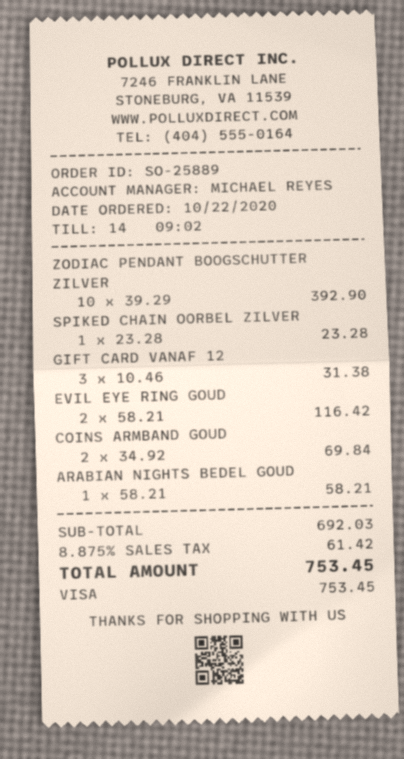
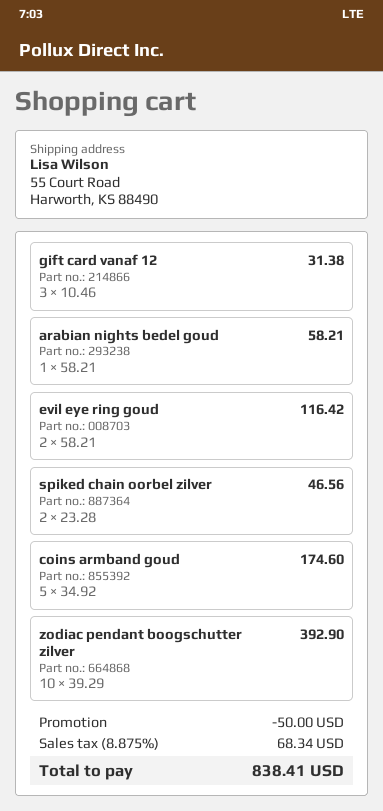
SPIKED CHAIN OORBEL ZILVER: 1 x 23.28 = 23.28 -> 2 x 23.28 = 46.56
COINS ARMBAND GOUD: 2 x 34.92 = 69.84 -> 5 x 34.92 = 174.60
discount: none -> 50.00
tax: 8.875% = 61.42 -> 8.875% = 68.34
total: 753.45 -> 838.41

